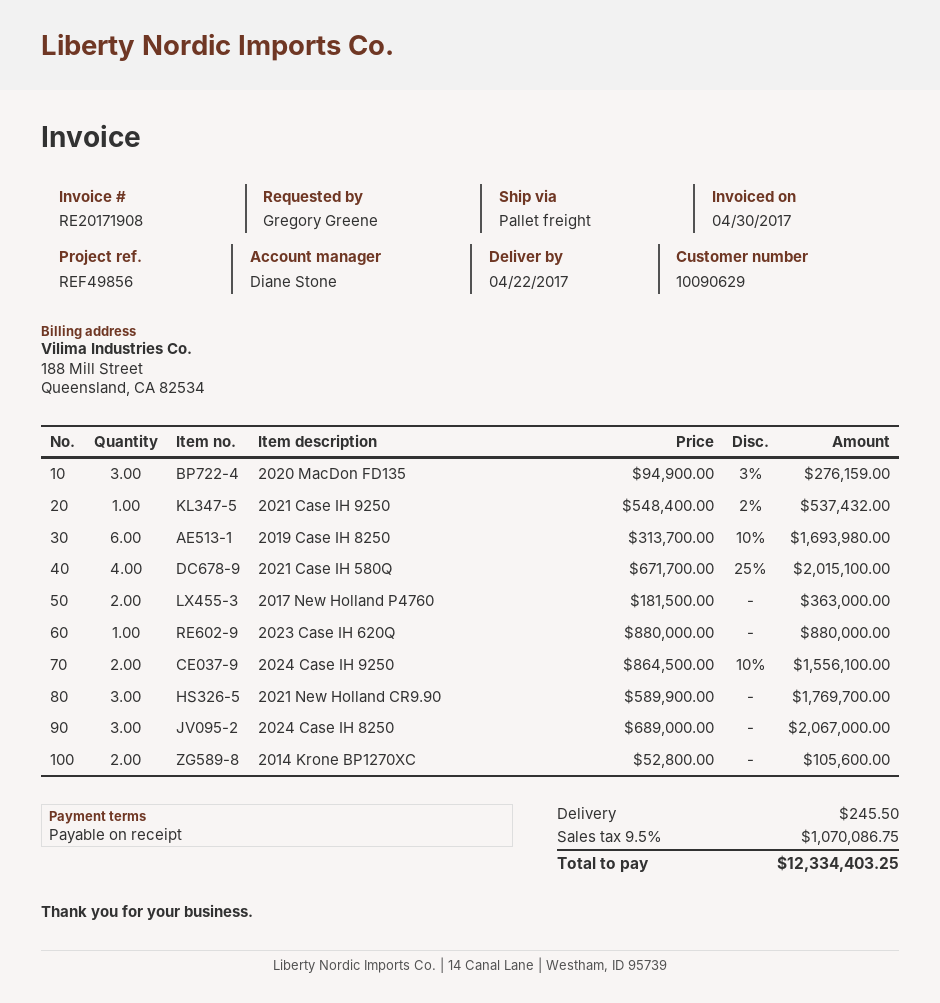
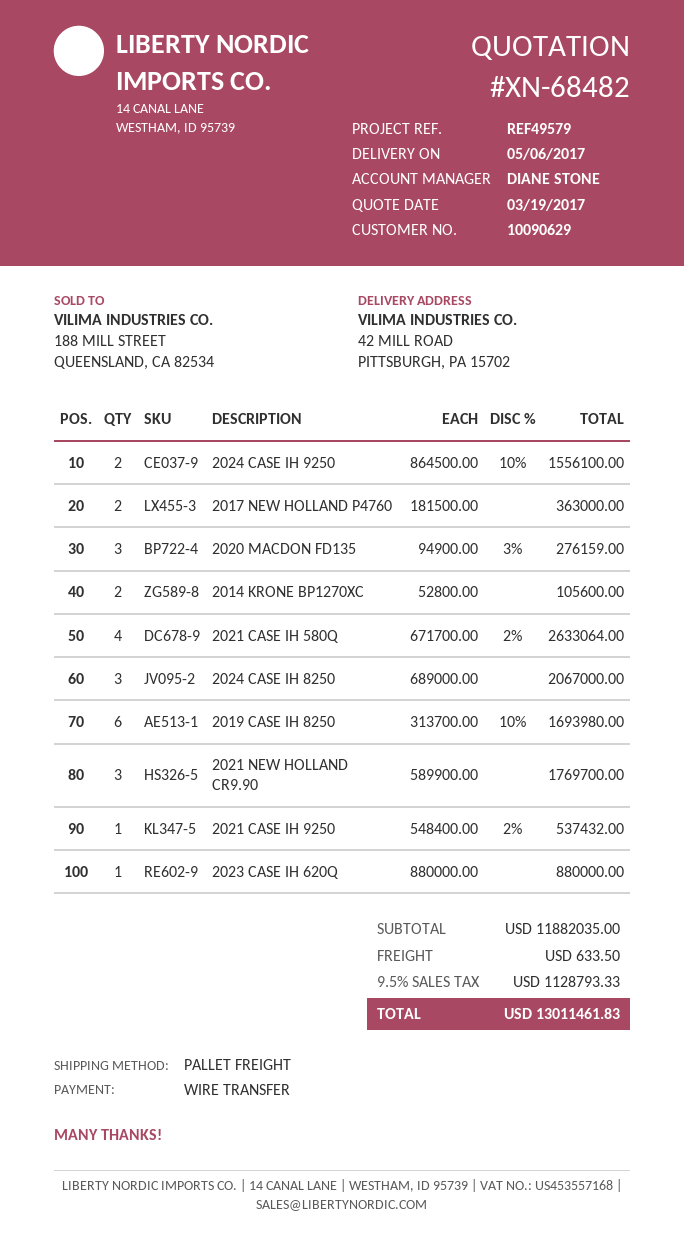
delivery date: 2017-04-22 -> 2017-05-06
reference: REF49856 -> REF49579
2021 Case IH 580Q: 4 x 671700.00 - 25% = 2015100.00 -> 4 x 671700.00 - 2% = 2633064.00
shipping: 245.50 -> 633.50
tax: 9.5% = 1070086.75 -> 9.5% = 1128793.33
total: 12334403.25 -> 13011461.83

